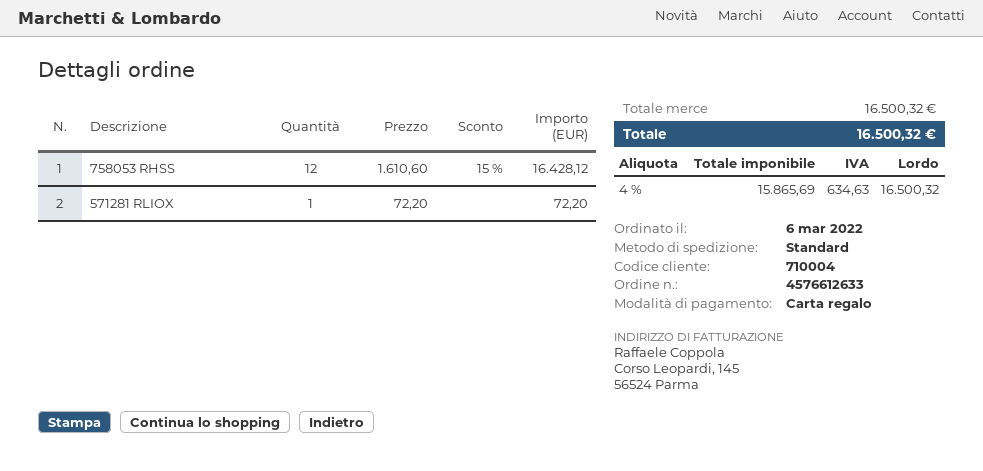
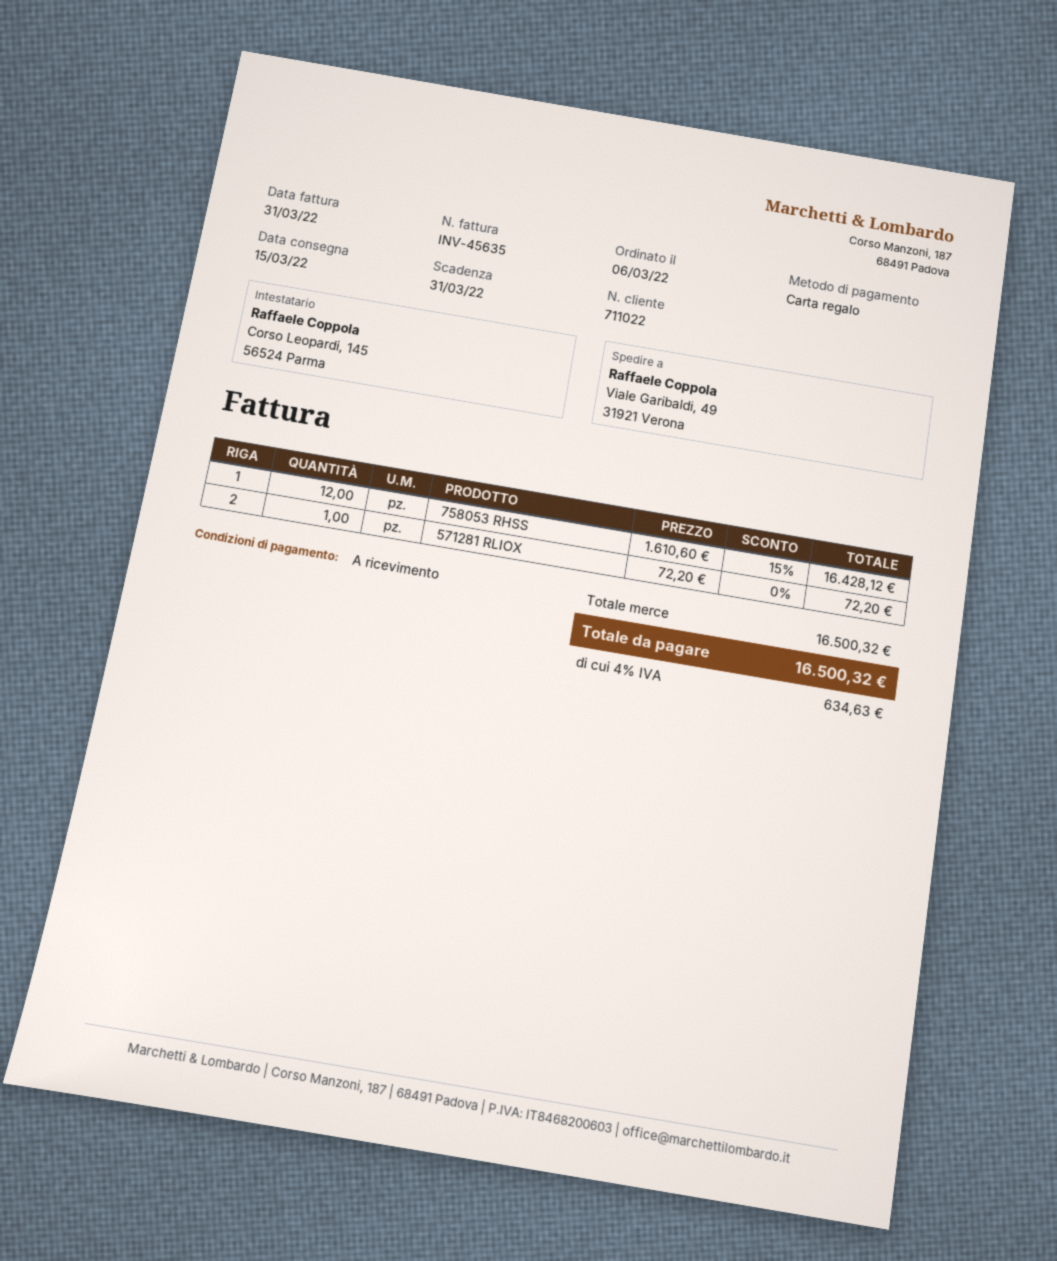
customer number: 710004 -> 711022

